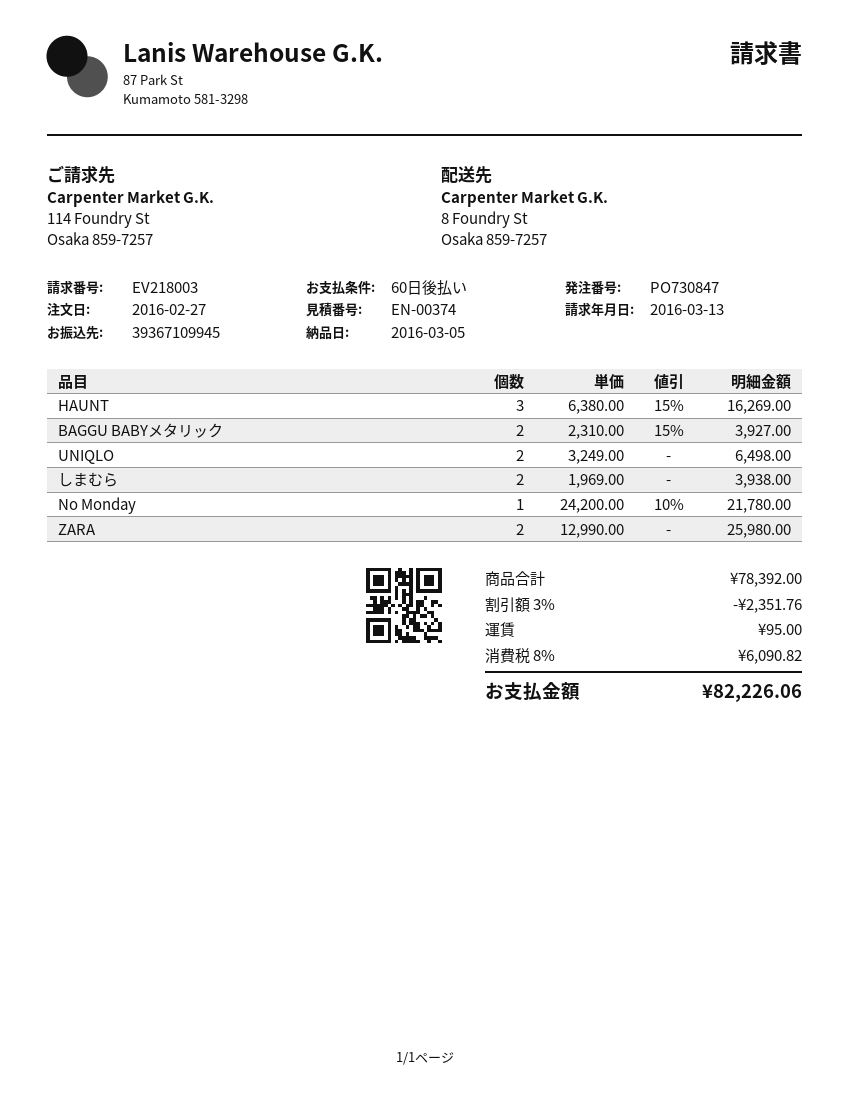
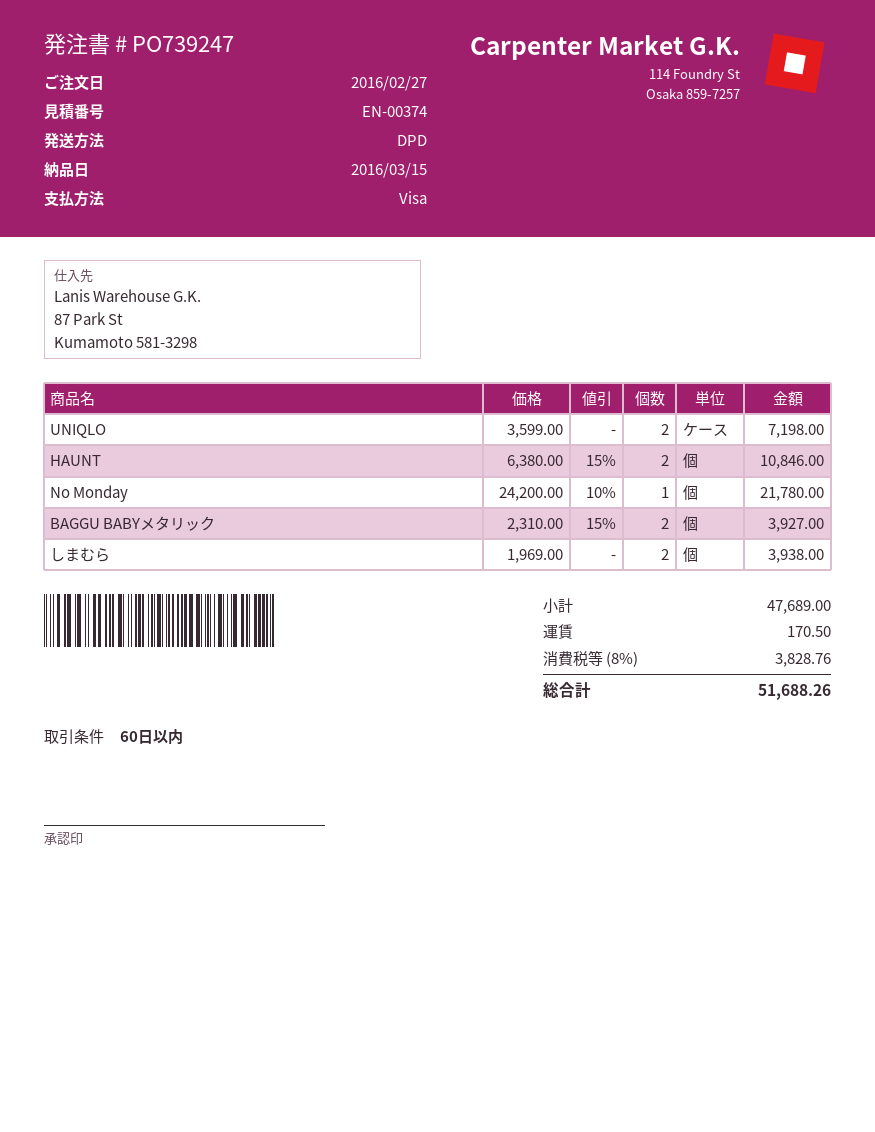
order number: PO730847 -> PO739247
delivery date: 2016-03-05 -> 2016-03-15
HAUNT: 3 x 6380.00 - 15% = 16269.00 -> 2 x 6380.00 - 15% = 10846.00
UNIQLO: 2 x 3249.00 = 6498.00 -> 2 x 3599.00 = 7198.00
ZARA: 2 x 12990.00 = 25980.00 -> none
subtotal: 78392.00 -> 47689.00
discount: 3% = 2351.76 -> none
shipping: 95.00 -> 170.50
tax: 8% = 6090.82 -> 8% = 3828.76
total: 82226.06 -> 51688.26

